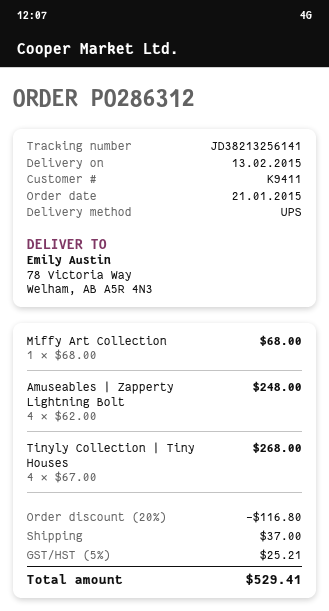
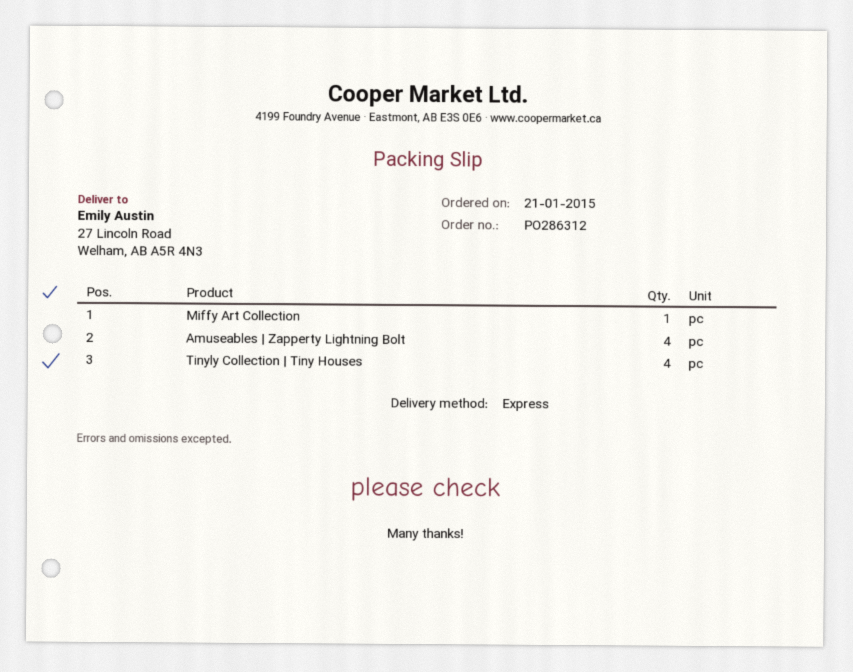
shipping method: UPS -> express
ship to: 78 Victoria Way, Welham, AB A5R 4N3 -> 27 Lincoln Road, Welham, AB A5R 4N3

